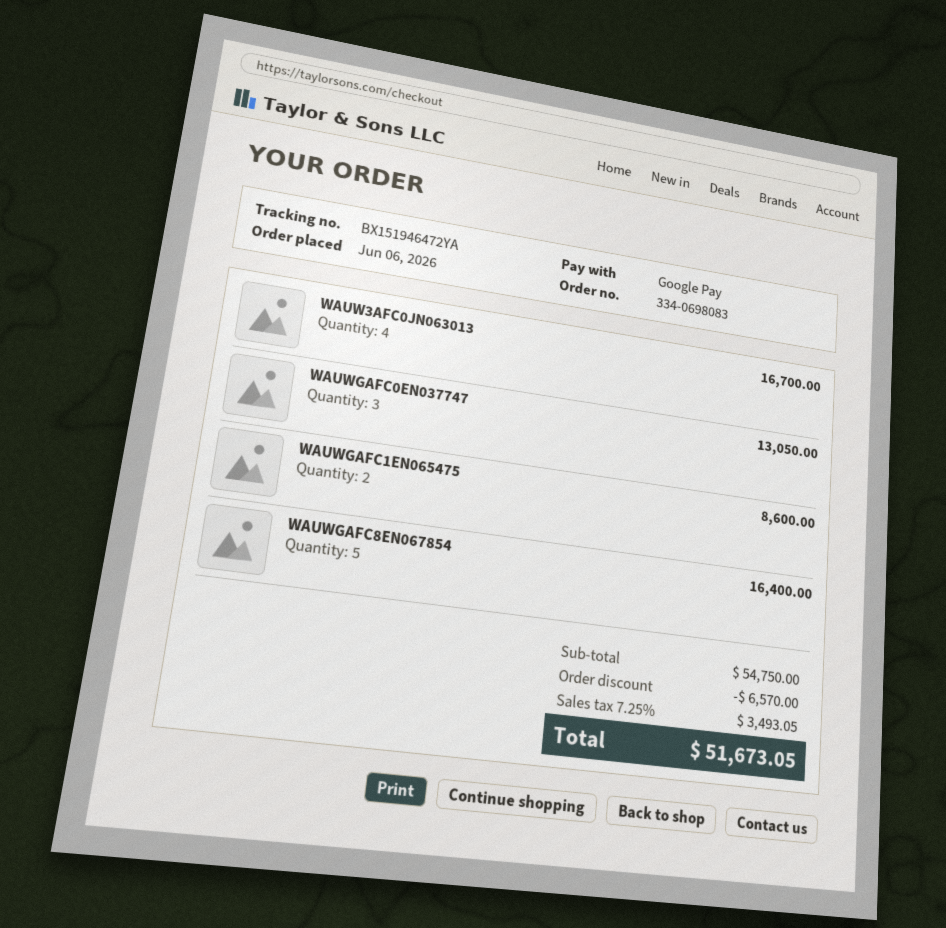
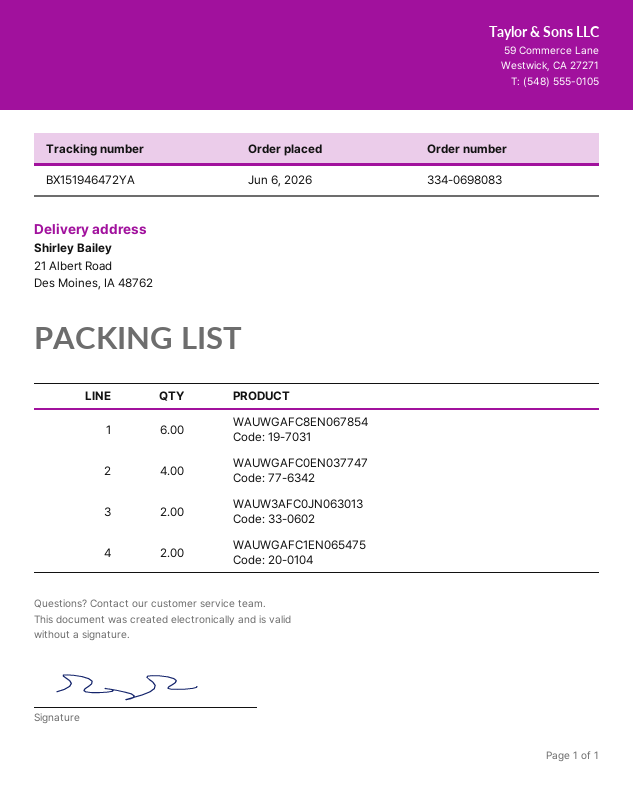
WAUW3AFC0JN063013: 4 -> 2
WAUWGAFC0EN037747: 3 -> 4
WAUWGAFC8EN067854: 5 -> 6

